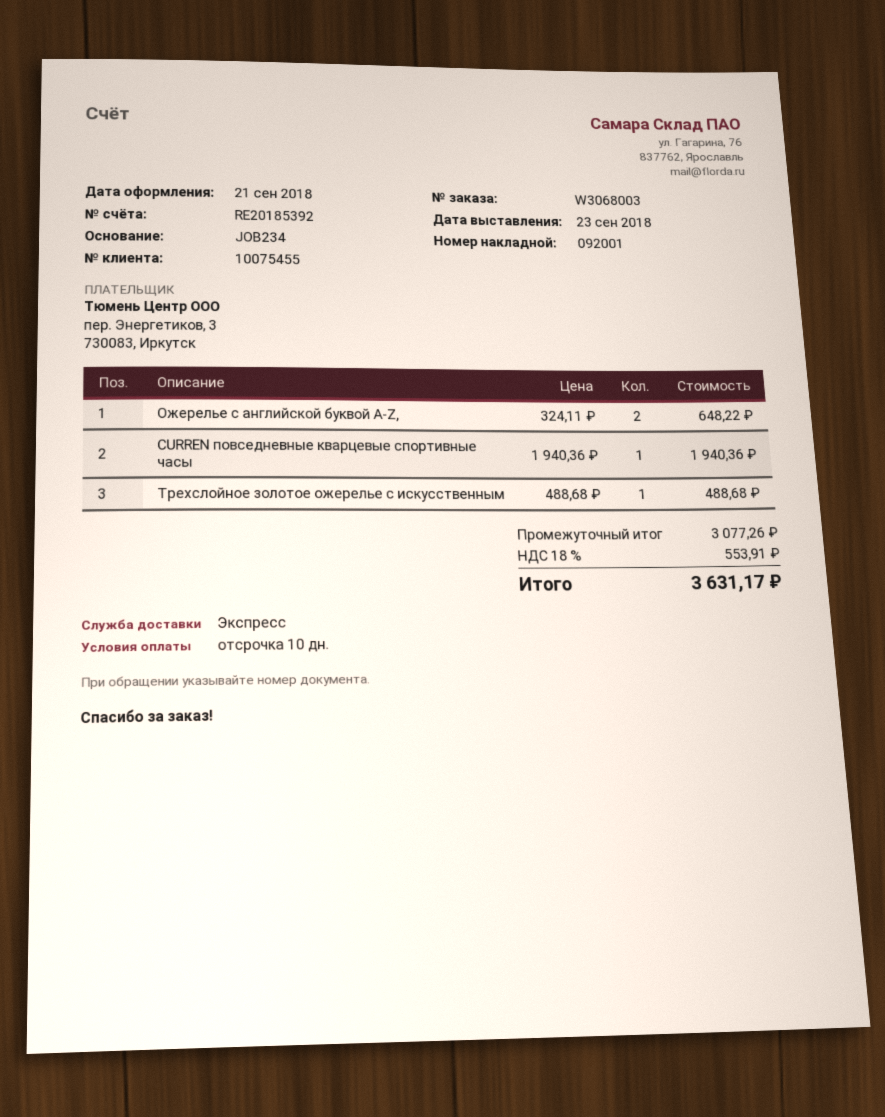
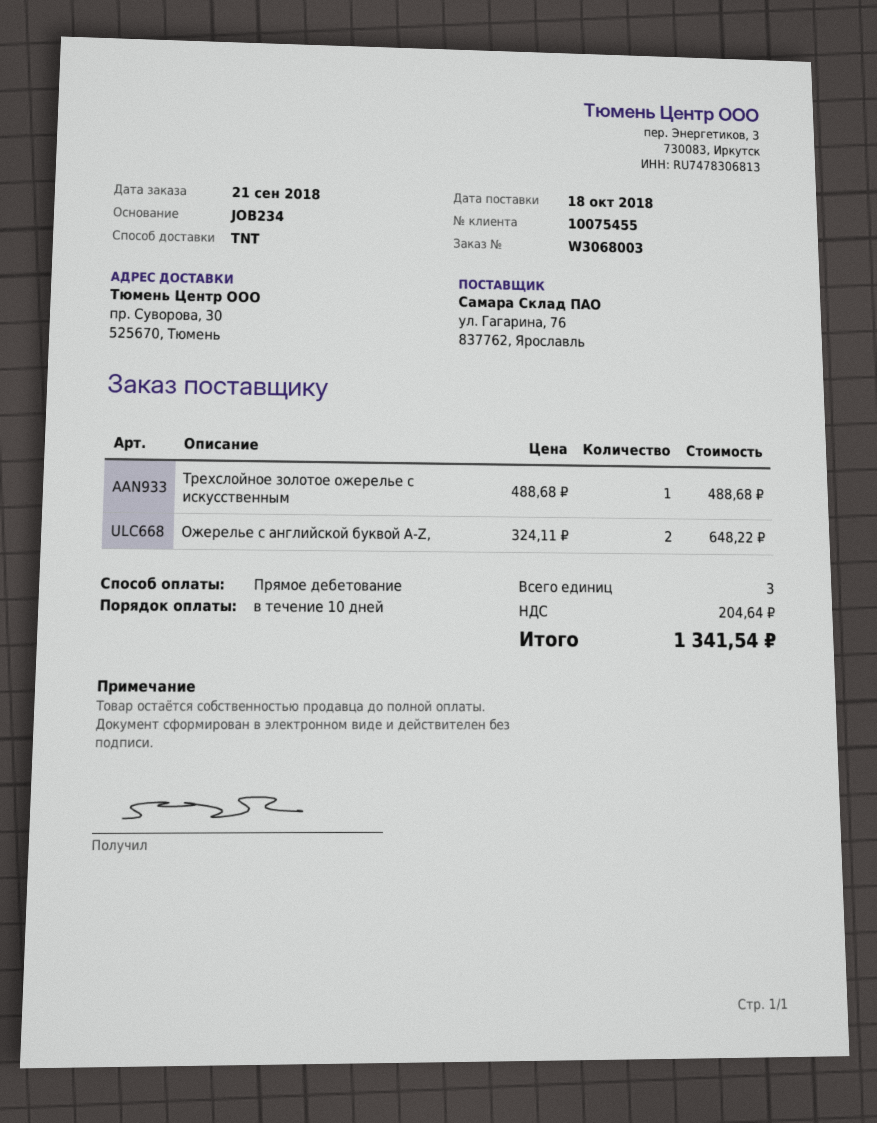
shipping method: express -> TNT
CURREN повседневные кварцевые спортивные часы: 1 x 1940.36 = 1940.36 -> none
tax: 553.91 -> 204.64
total: 3631.17 -> 1341.54

